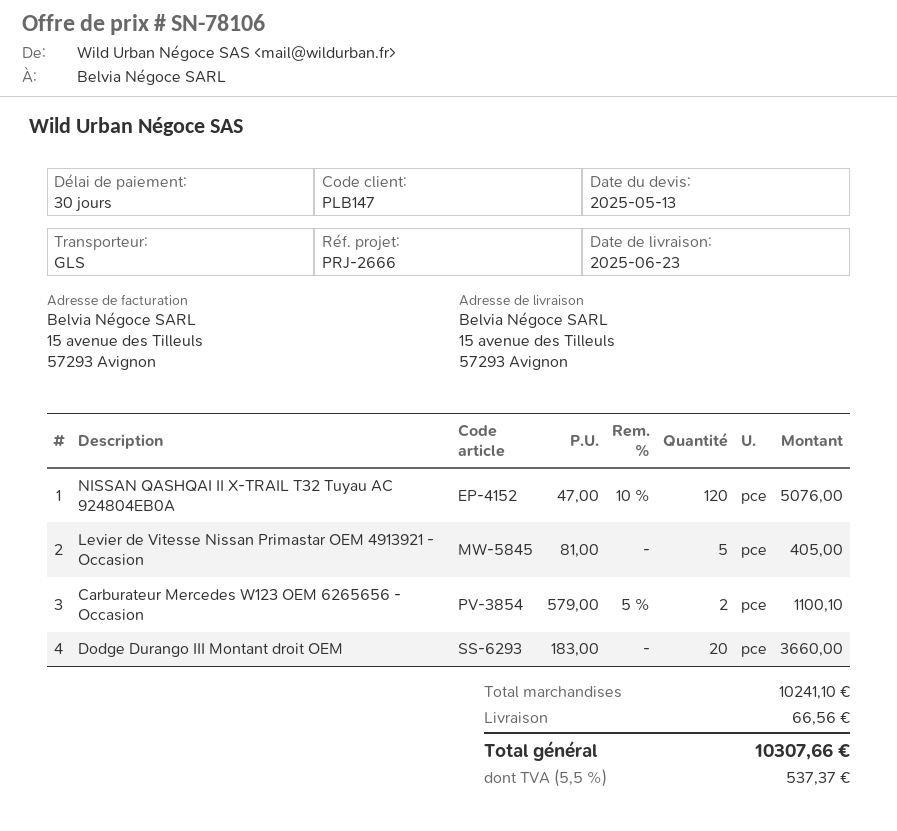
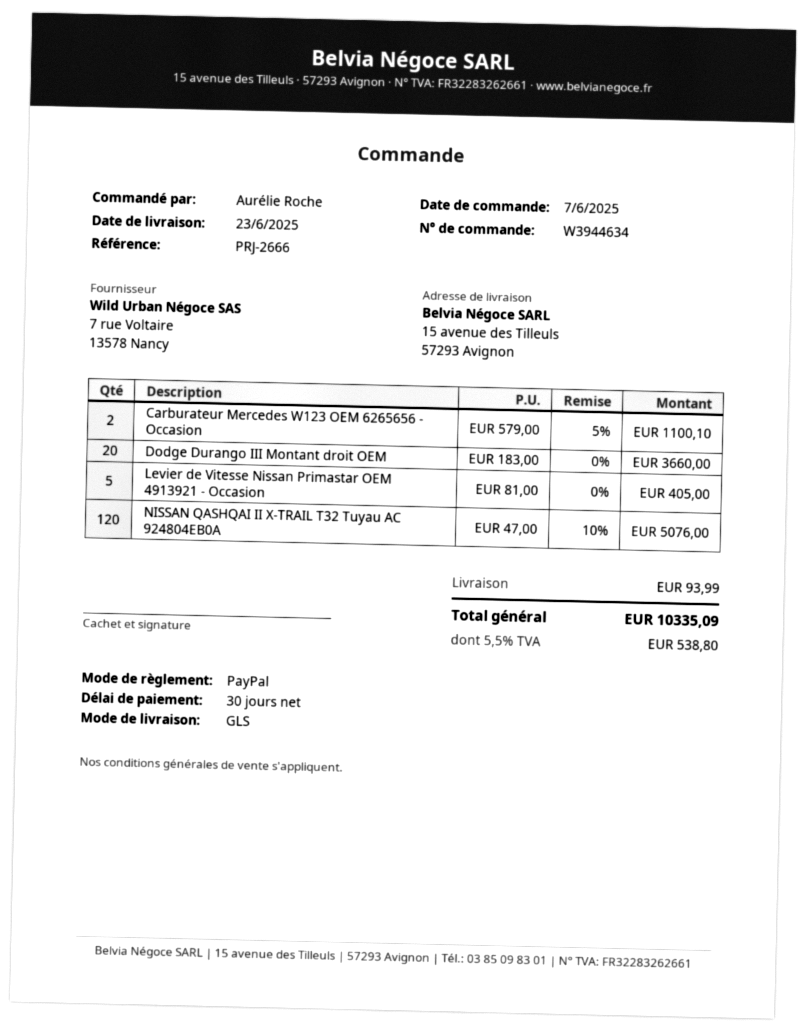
shipping: 66.56 -> 93.99
tax: 5.5% = 537.37 -> 5.5% = 538.80
total: 10307.66 -> 10335.09

